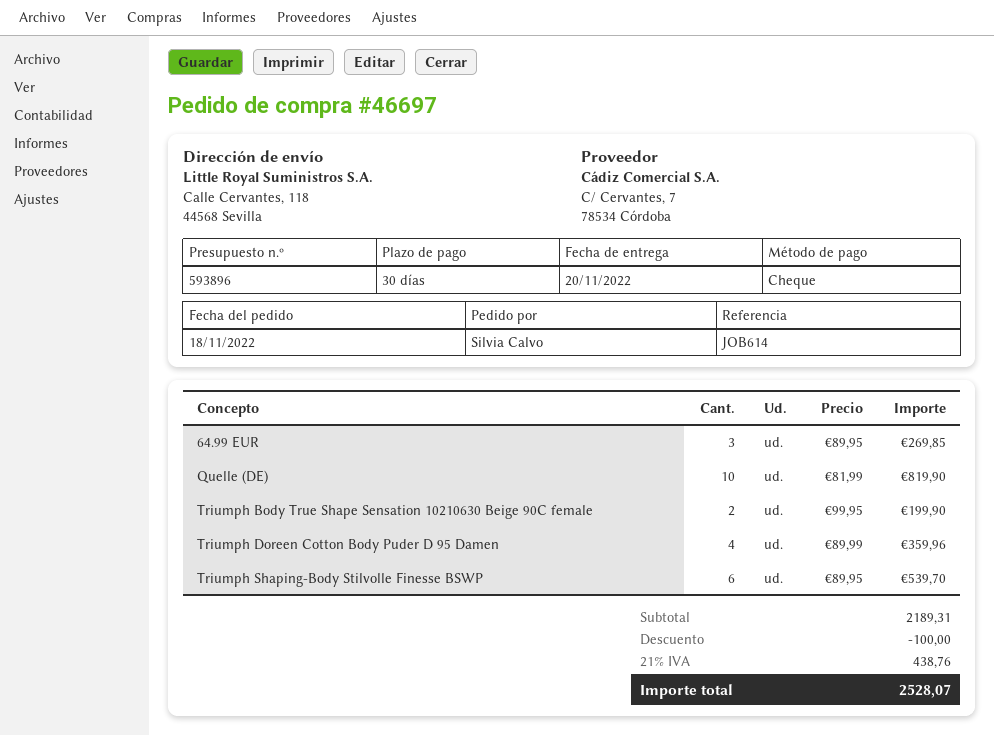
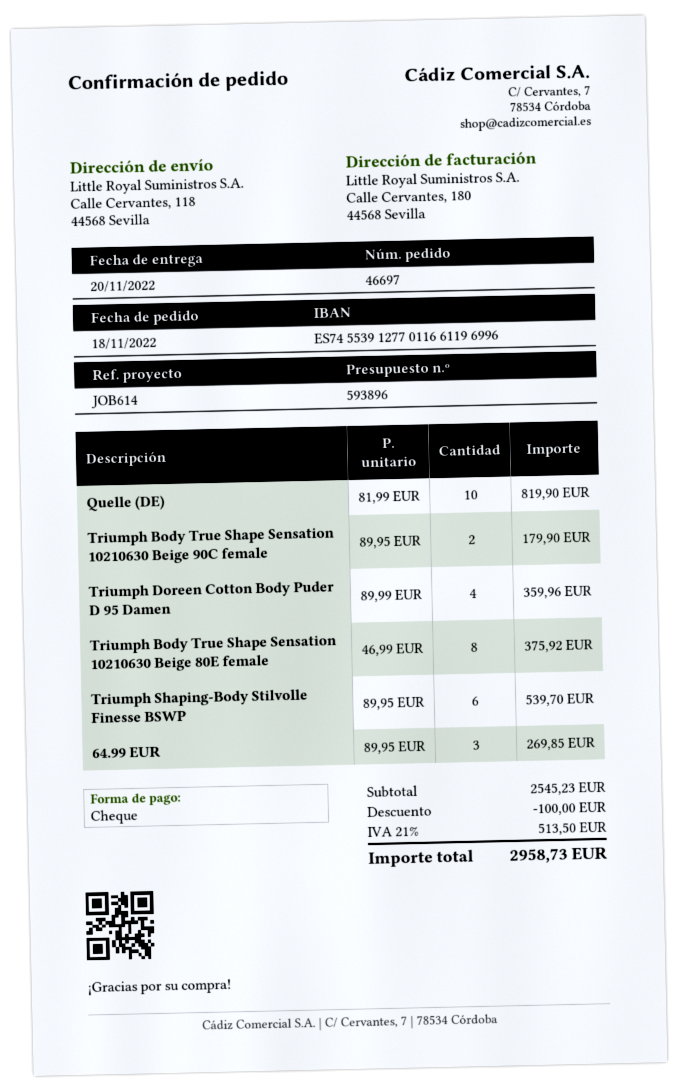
Triumph Body True Shape Sensation 10210630 Beige 90C female: 2 x 99.95 = 199.90 -> 2 x 89.95 = 179.90
Triumph Body True Shape Sensation 10210630 Beige 80E female: none -> 8 x 46.99 = 375.92
subtotal: 2189.31 -> 2545.23
tax: 21% = 438.76 -> 21% = 513.50
total: 2528.07 -> 2958.73

